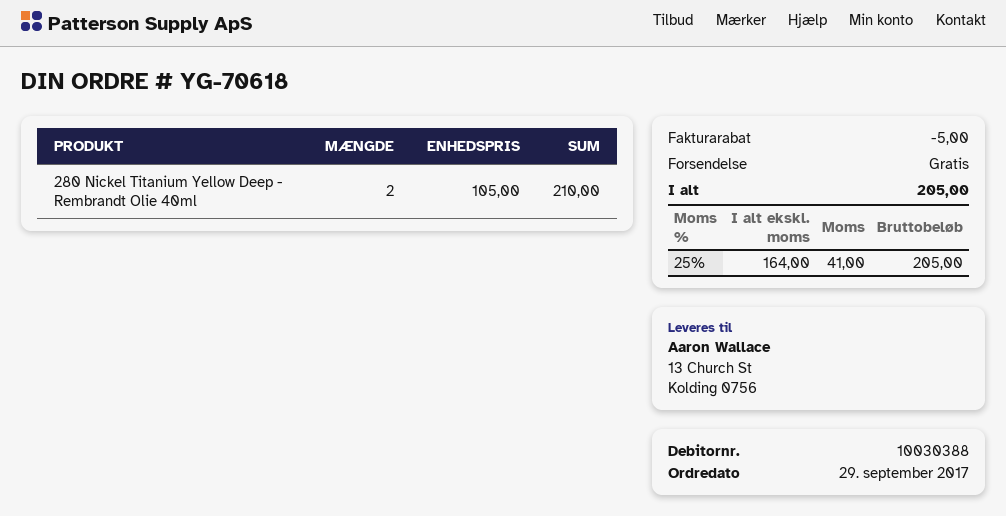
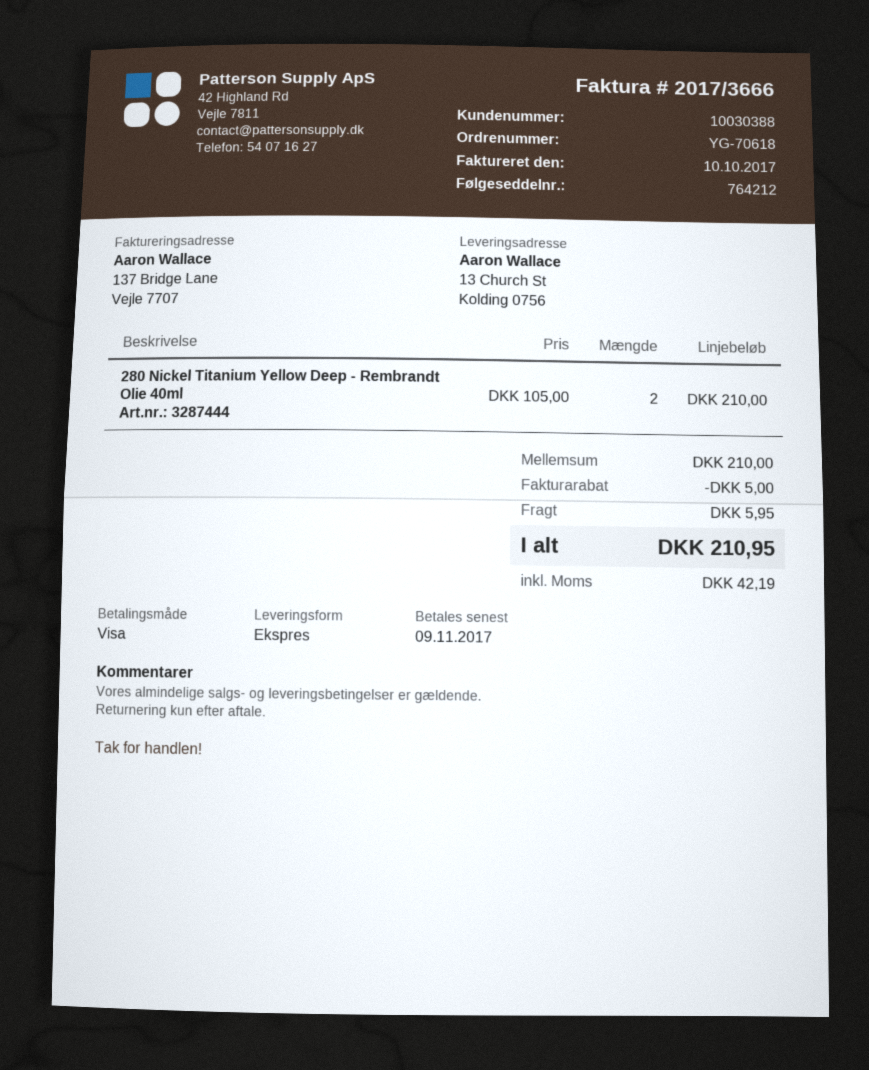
shipping: 0.00 -> 5.95
tax: 41.00 -> 42.19
total: 205.00 -> 210.95

